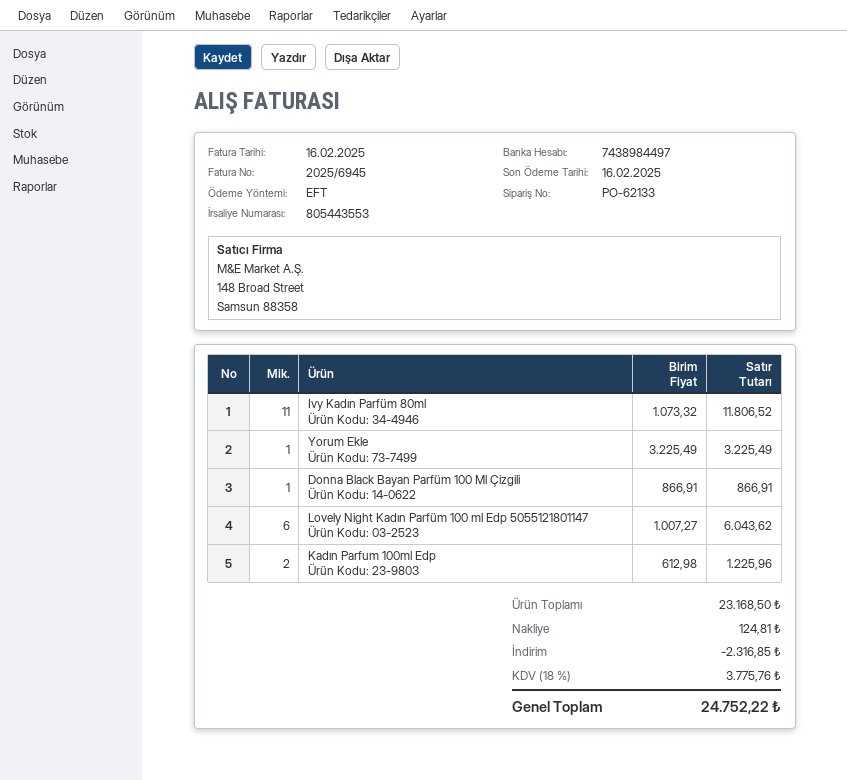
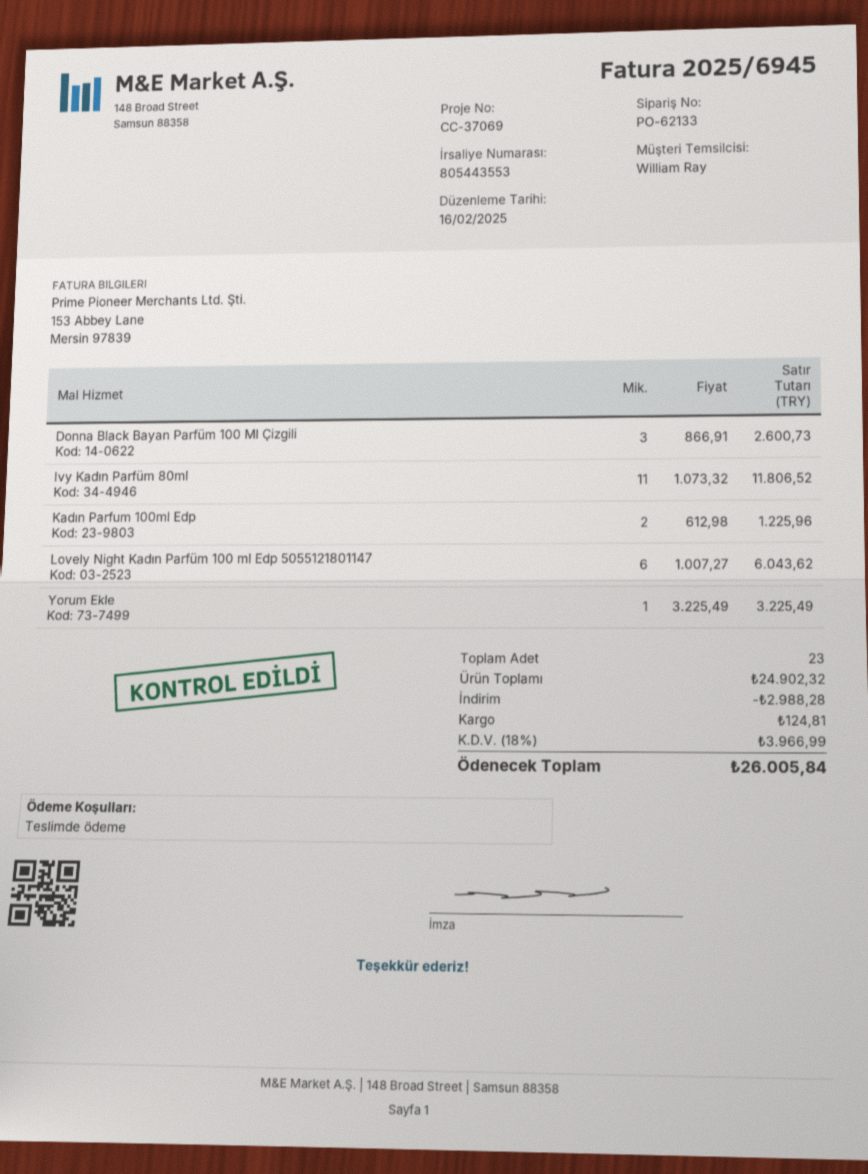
Donna Black Bayan Parfüm 100 Ml Çizgili: 1 x 866.91 = 866.91 -> 3 x 866.91 = 2600.73
subtotal: 23168.50 -> 24902.32
discount: 2316.85 -> 2988.28
tax: 18% = 3775.76 -> 18% = 3966.99
total: 24752.22 -> 26005.84

